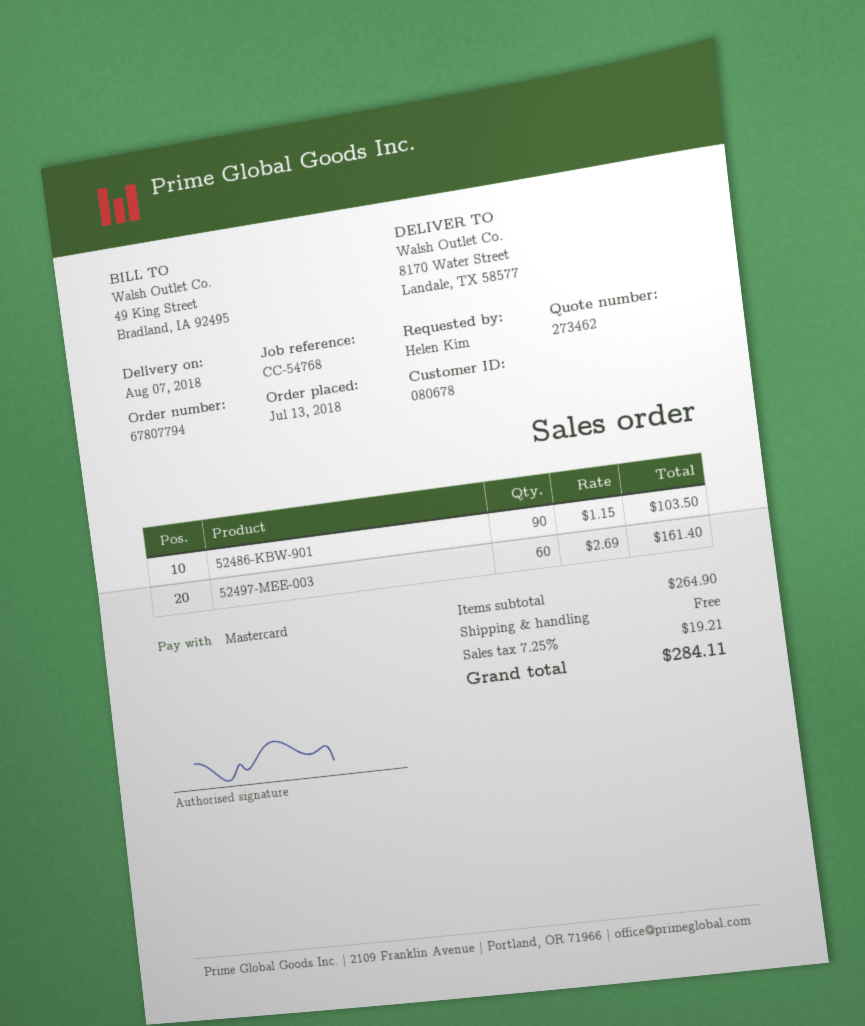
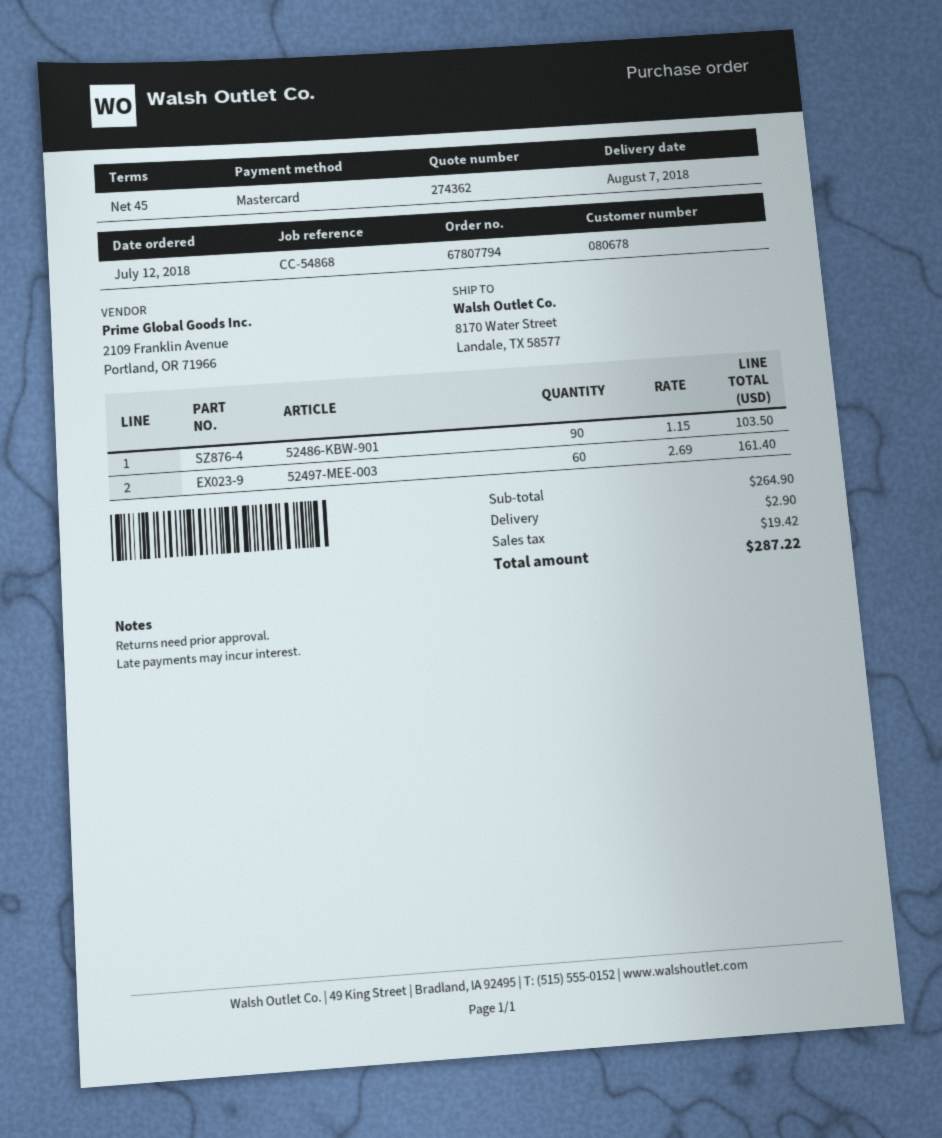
quote number: 273462 -> 274362
order date: 2018-07-13 -> 2018-07-12
reference: CC-54768 -> CC-54868
shipping: 0.00 -> 2.90
tax: 19.21 -> 19.42
total: 284.11 -> 287.22

